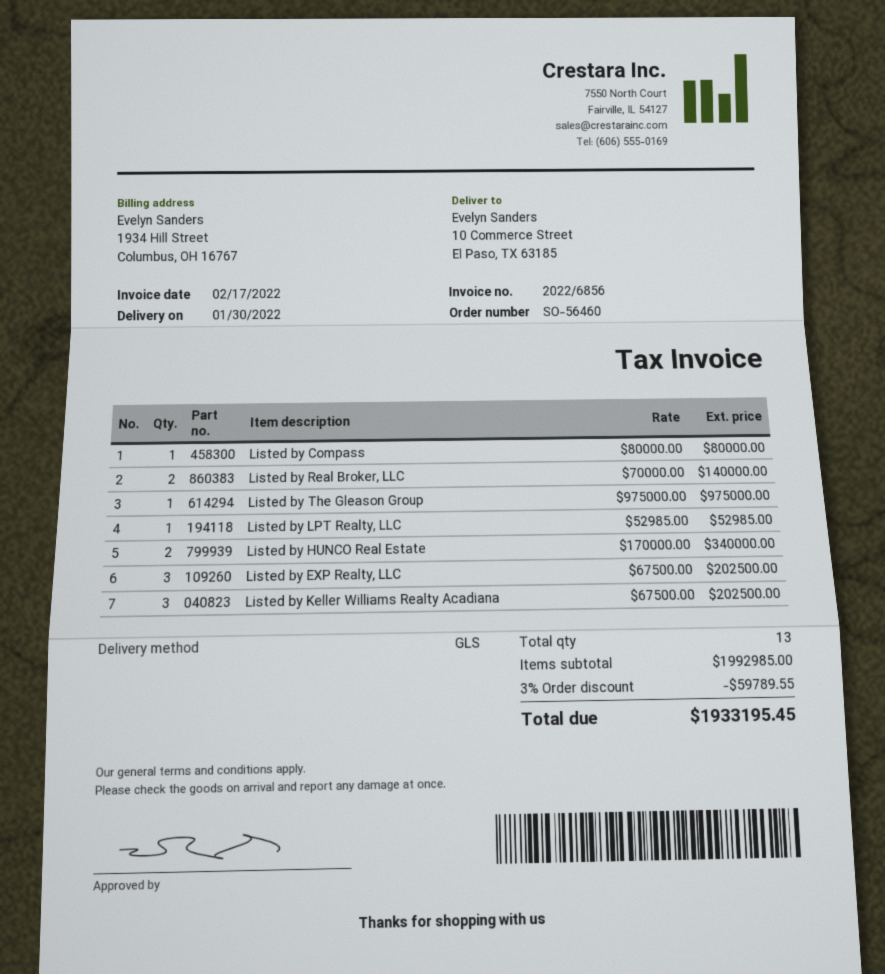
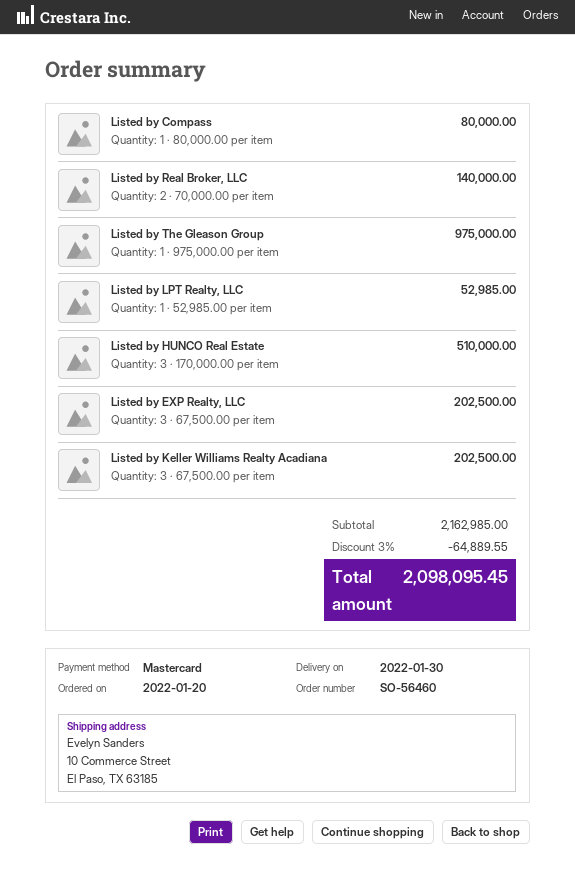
Listed by HUNCO Real Estate: 2 x 170000.00 = 340000.00 -> 3 x 170000.00 = 510000.00
subtotal: 1992985.00 -> 2162985.00
discount: 3% = 59789.55 -> 3% = 64889.55
total: 1933195.45 -> 2098095.45

